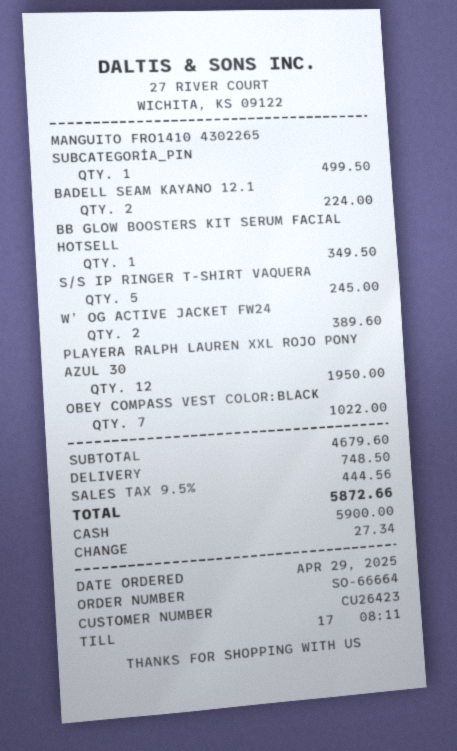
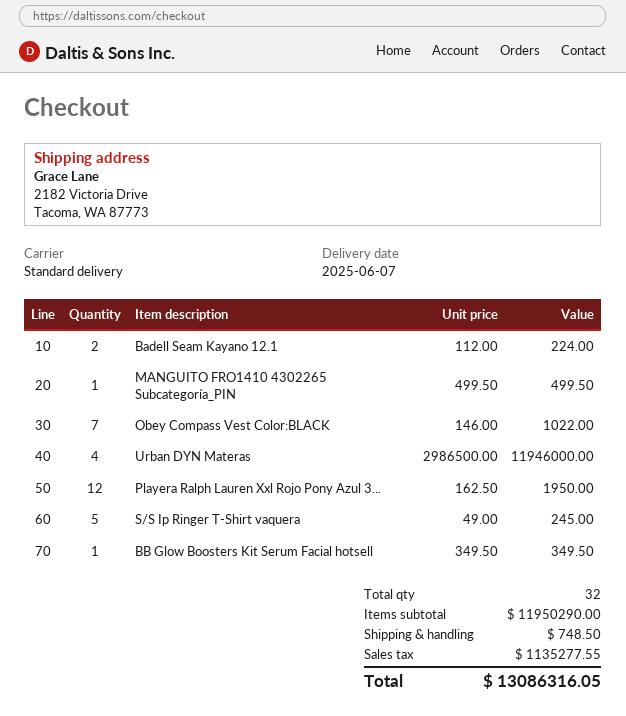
W' OG ACTIVE JACKET FW24: 2 for 389.60 -> none
Urban DYN Materas: none -> 4 for 11946000.00
subtotal: 4679.60 -> 11950290.00
tax: 444.56 -> 1135277.55
total: 5872.66 -> 13086316.05

